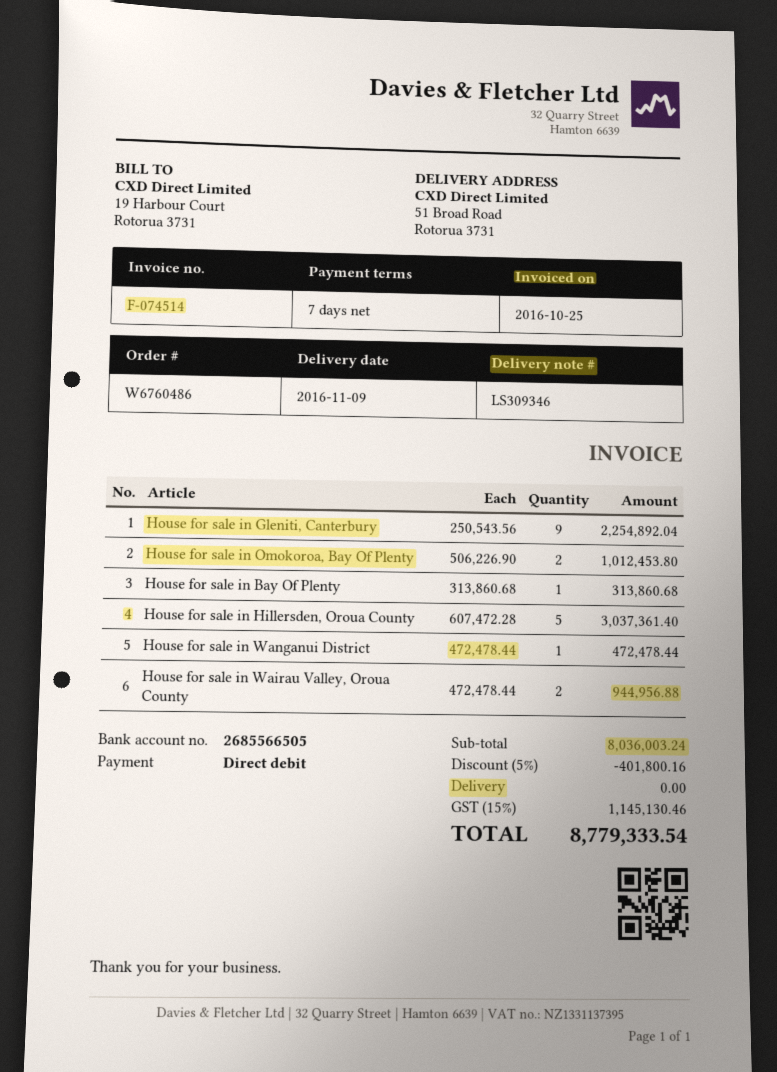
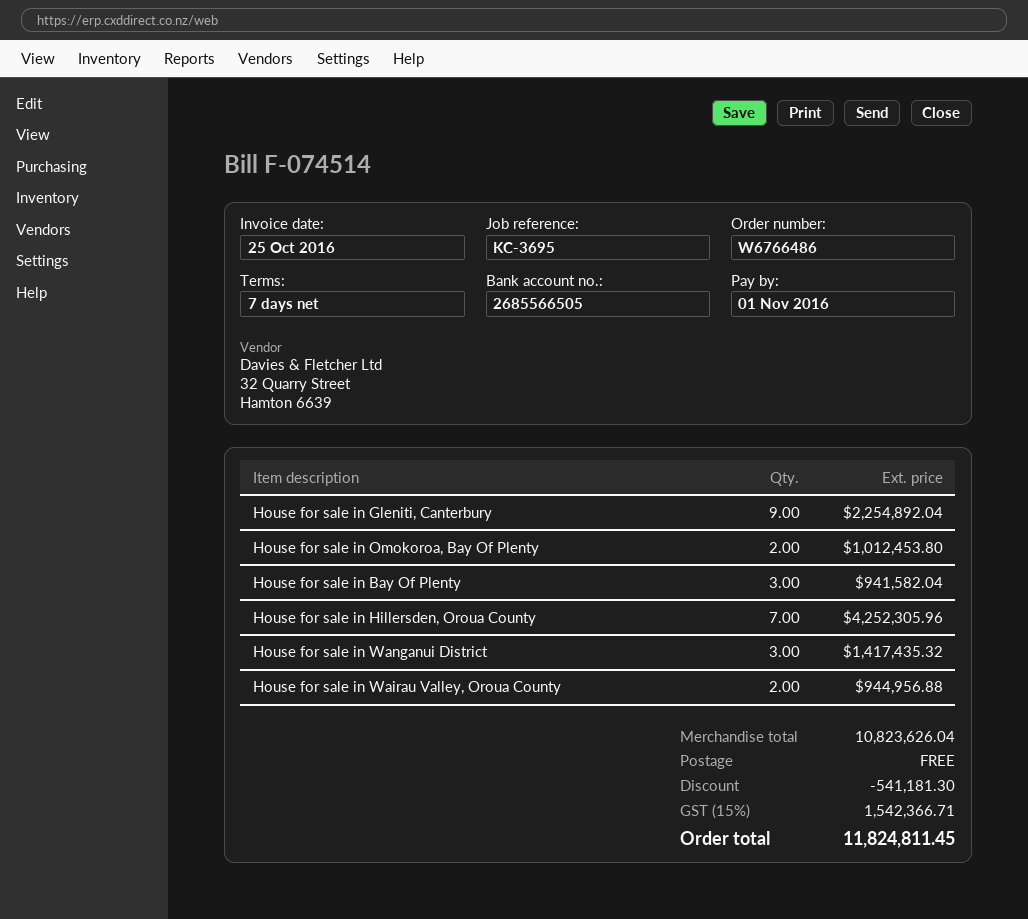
order number: W6760486 -> W6766486
House for sale in Bay Of Plenty: 1 for 313860.68 -> 3 for 941582.04
House for sale in Hillersden, Oroua County: 5 for 3037361.40 -> 7 for 4252305.96
House for sale in Wanganui District: 1 for 472478.44 -> 3 for 1417435.32
subtotal: 8036003.24 -> 10823626.04
discount: 401800.16 -> 541181.30
tax: 15% = 1145130.46 -> 15% = 1542366.71
total: 8779333.54 -> 11824811.45

